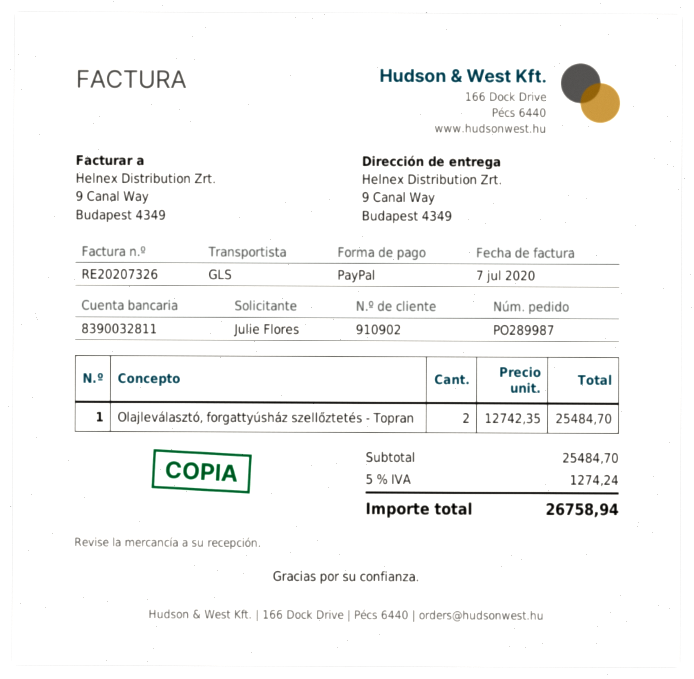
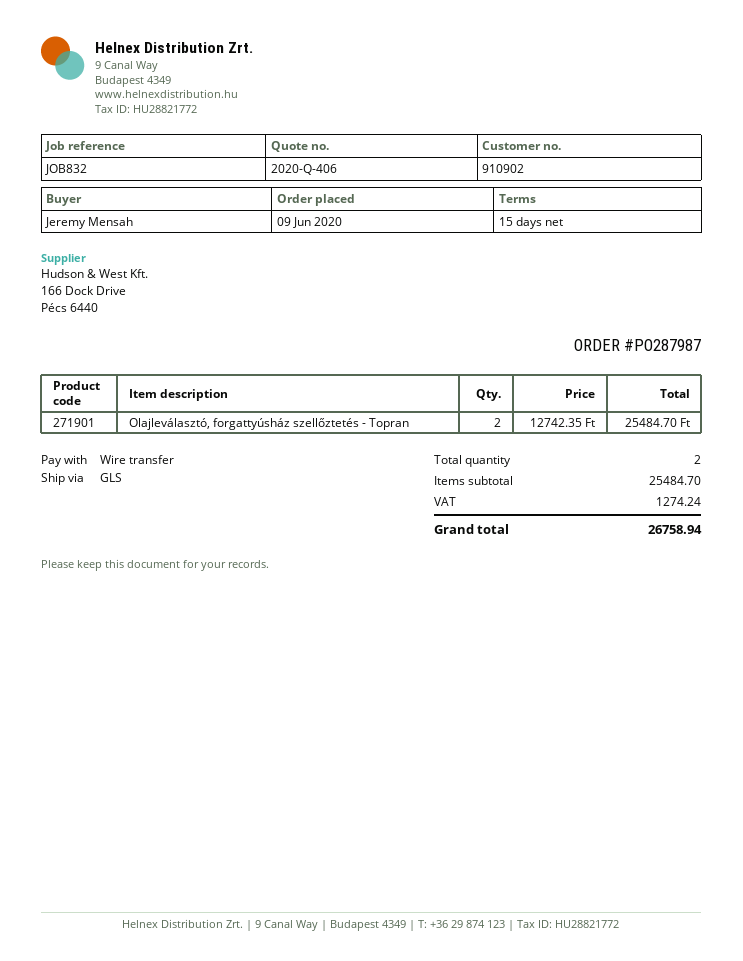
order number: PO289987 -> PO287987
ordered by: Julie Flores -> Jeremy Mensah
payment method: PayPal -> bank transfer

